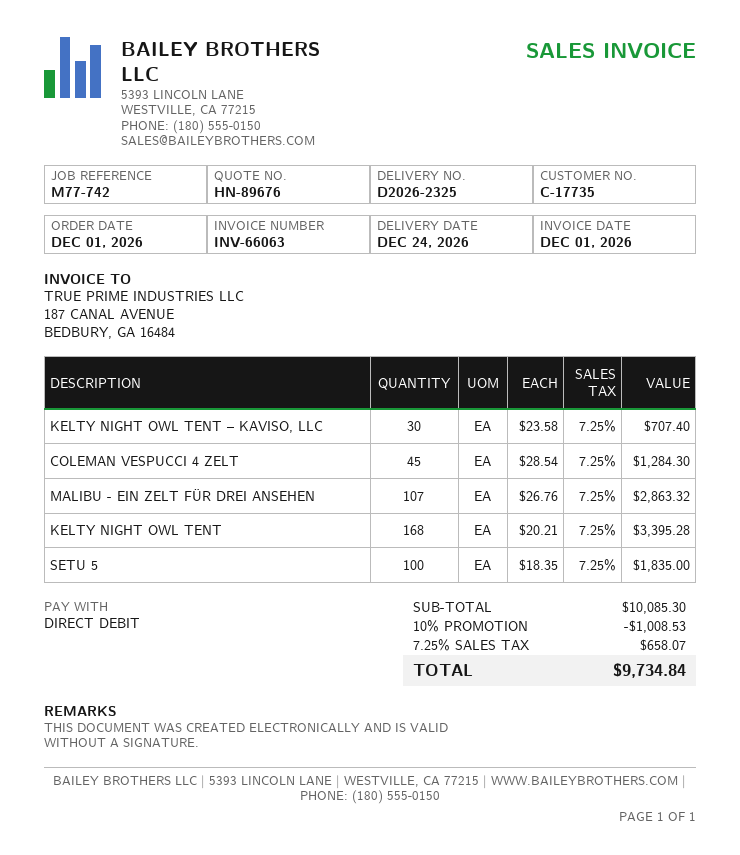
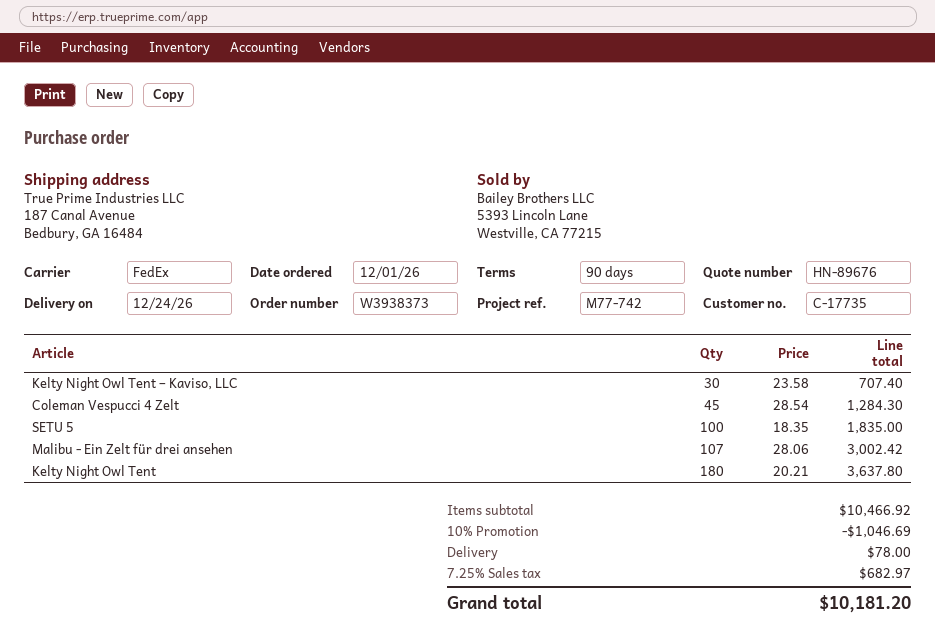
MALIBU - EIN ZELT FÜR DREI ANSEHEN: 107 x 26.76 = 2863.32 -> 107 x 28.06 = 3002.42
KELTY NIGHT OWL TENT: 168 x 20.21 = 3395.28 -> 180 x 20.21 = 3637.80
subtotal: 10085.30 -> 10466.92
discount: 10% = 1008.53 -> 10% = 1046.69
shipping: none -> 78.00
tax: 7.25% = 658.07 -> 7.25% = 682.97
total: 9734.84 -> 10181.20

